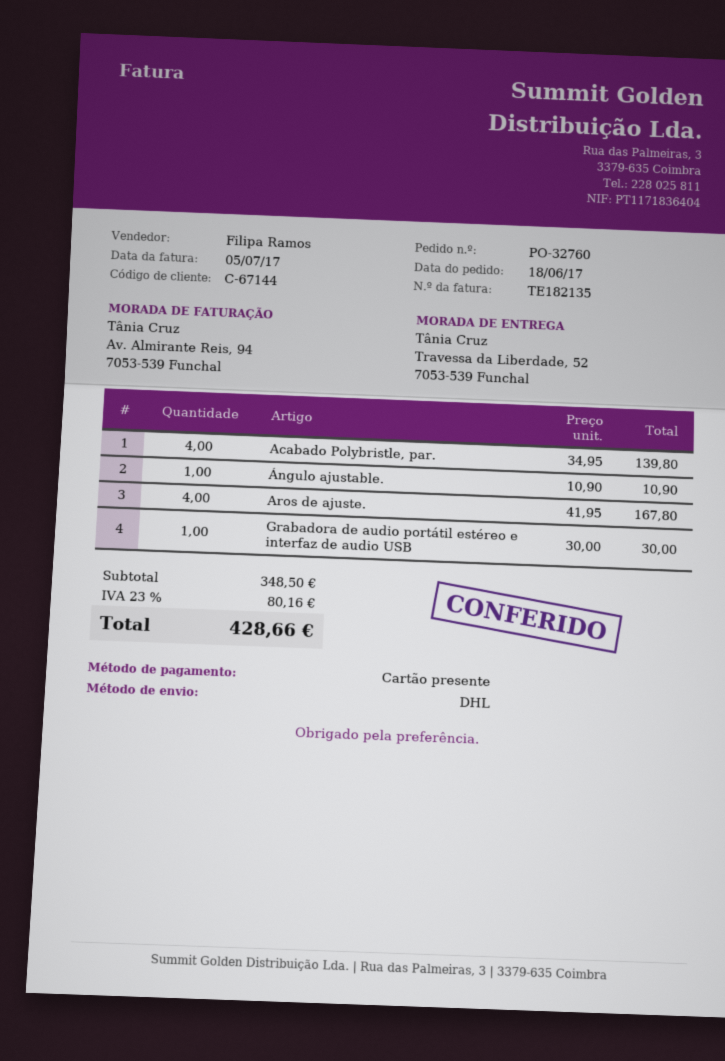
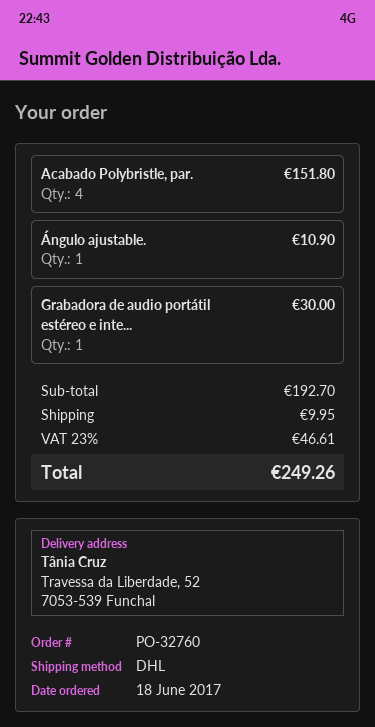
Acabado Polybristle, par.: 4 for 139.80 -> 4 for 151.80
Aros de ajuste.: 4 for 167.80 -> none
subtotal: 348.50 -> 192.70
shipping: none -> 9.95
tax: 23% = 80.16 -> 23% = 46.61
total: 428.66 -> 249.26

